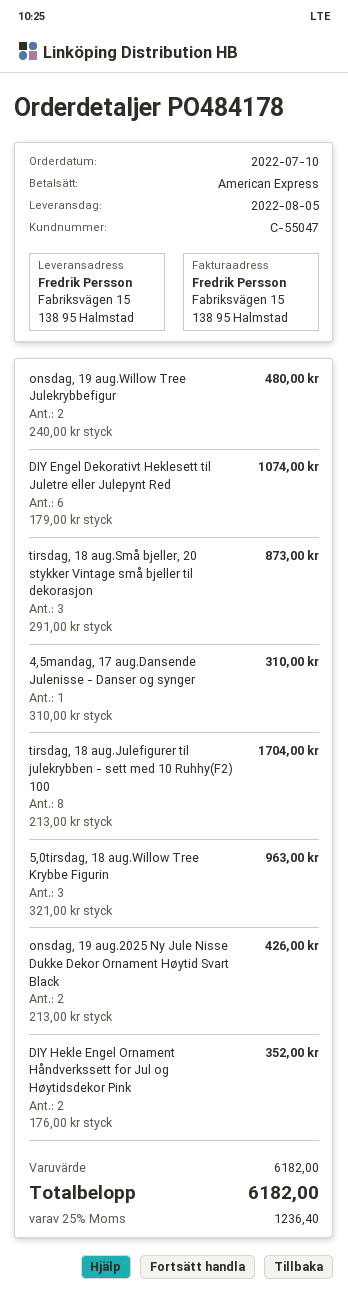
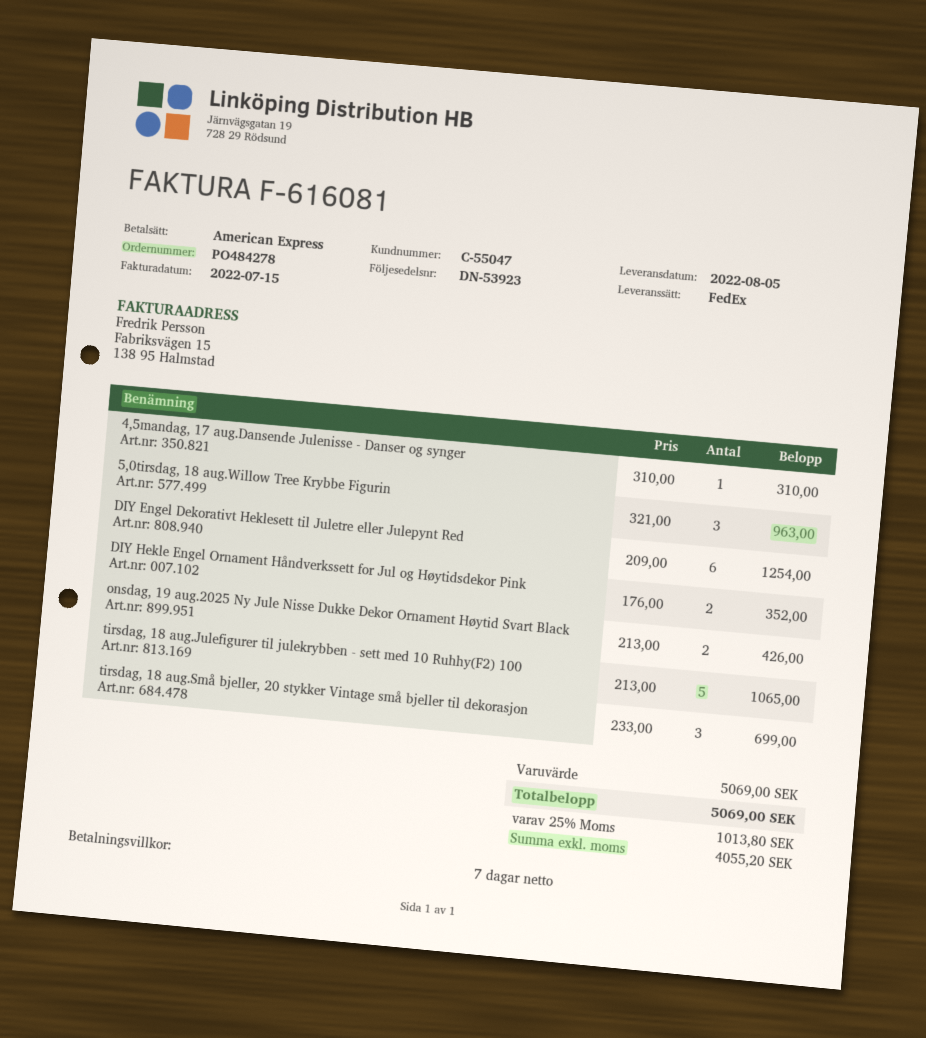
order number: PO484178 -> PO484278
onsdag, 19 aug.Willow Tree Julekrybbefigur: 2 x 240.00 = 480.00 -> none
DIY Engel Dekorativt Heklesett til Juletre eller Julepynt Red: 6 x 179.00 = 1074.00 -> 6 x 209.00 = 1254.00
tirsdag, 18 aug.Små bjeller, 20 stykker Vintage små bjeller til dekorasjon: 3 x 291.00 = 873.00 -> 3 x 233.00 = 699.00
tirsdag, 18 aug.Julefigurer til julekrybben - sett med 10 Ruhhy(F2) 100: 8 x 213.00 = 1704.00 -> 5 x 213.00 = 1065.00
subtotal: 6182.00 -> 5069.00
tax: 25% = 1236.40 -> 25% = 1013.80
total: 6182.00 -> 5069.00

